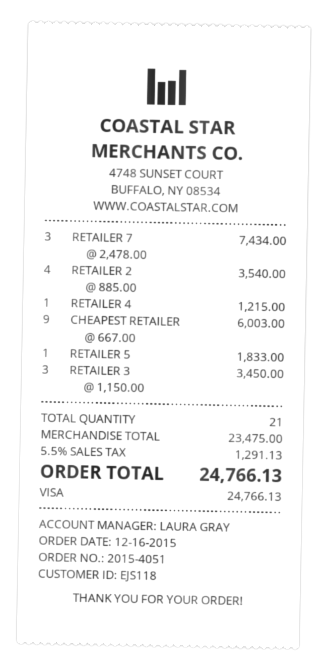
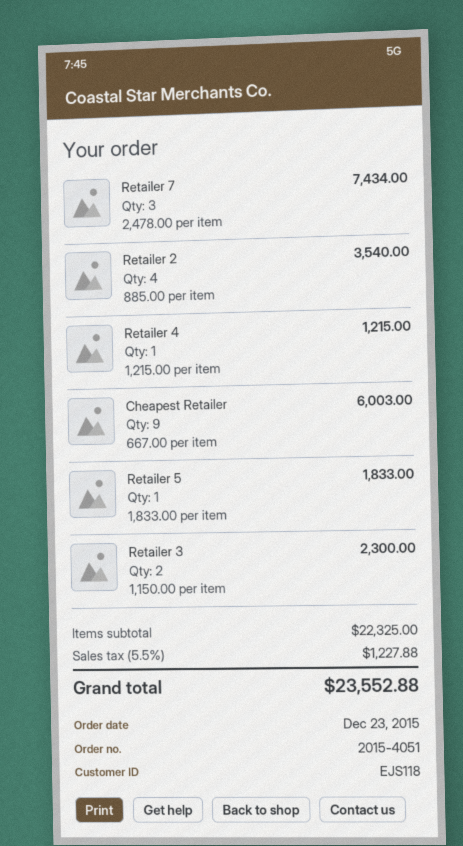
order date: 2015-12-16 -> 2015-12-23
RETAILER 3: 3 x 1150.00 = 3450.00 -> 2 x 1150.00 = 2300.00
subtotal: 23475.00 -> 22325.00
tax: 5.5% = 1291.13 -> 5.5% = 1227.88
total: 24766.13 -> 23552.88

